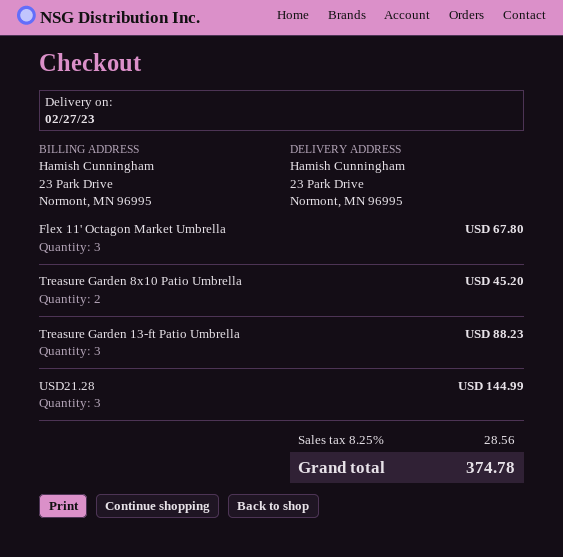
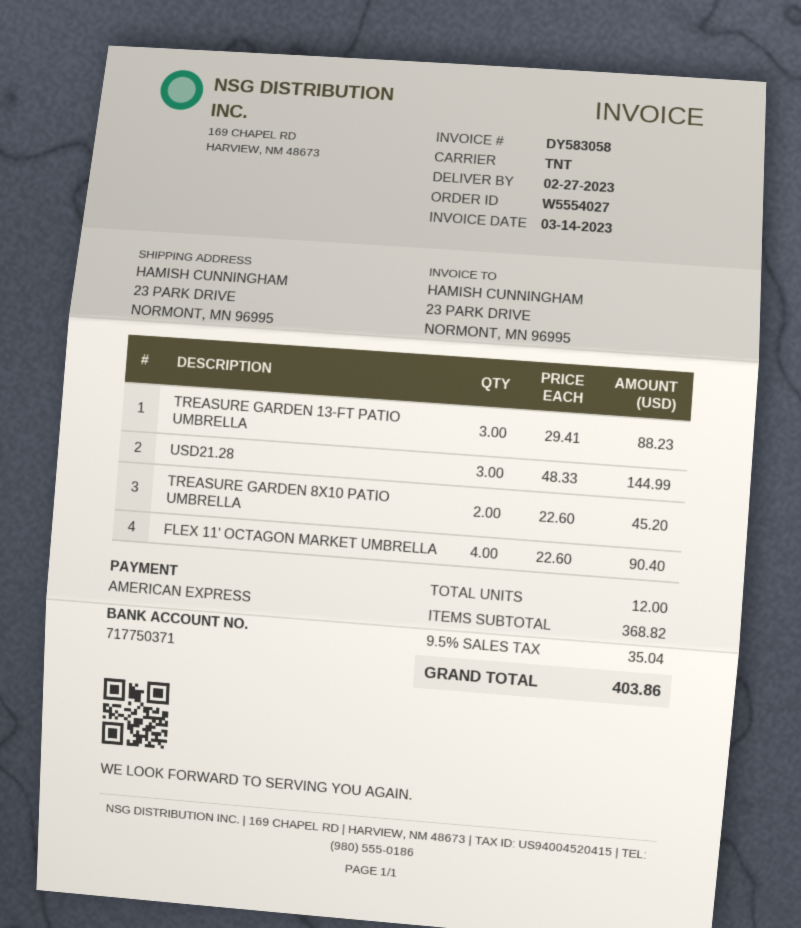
Flex 11' Octagon Market Umbrella: 3 for 67.80 -> 4 for 90.40
tax: 8.25% = 28.56 -> 9.5% = 35.04
total: 374.78 -> 403.86

